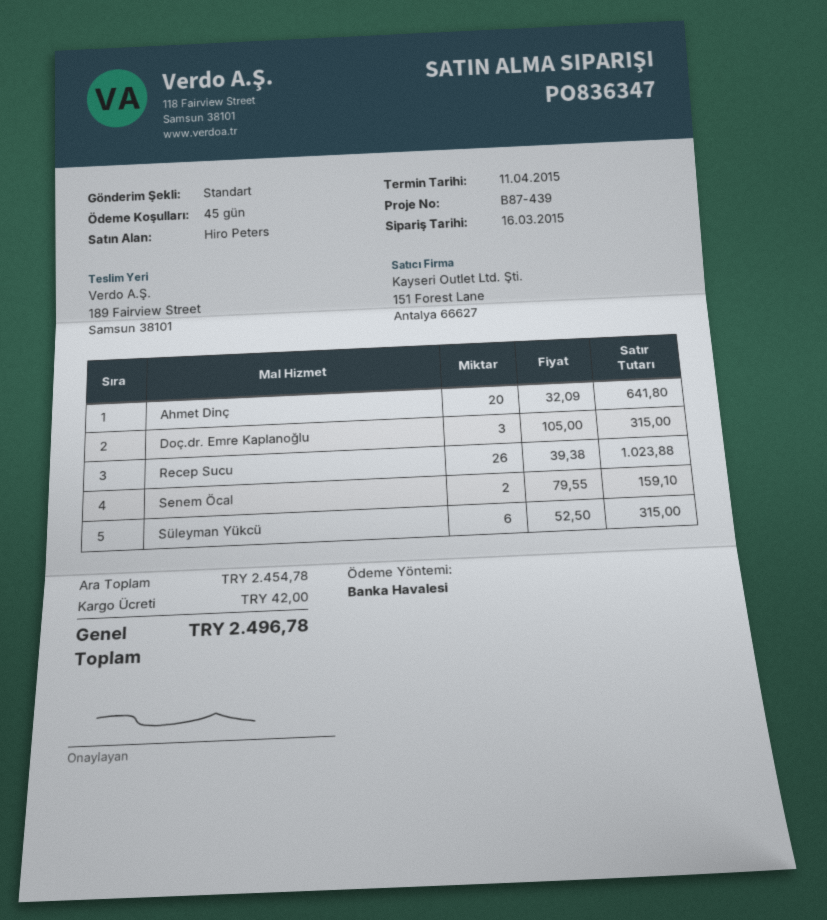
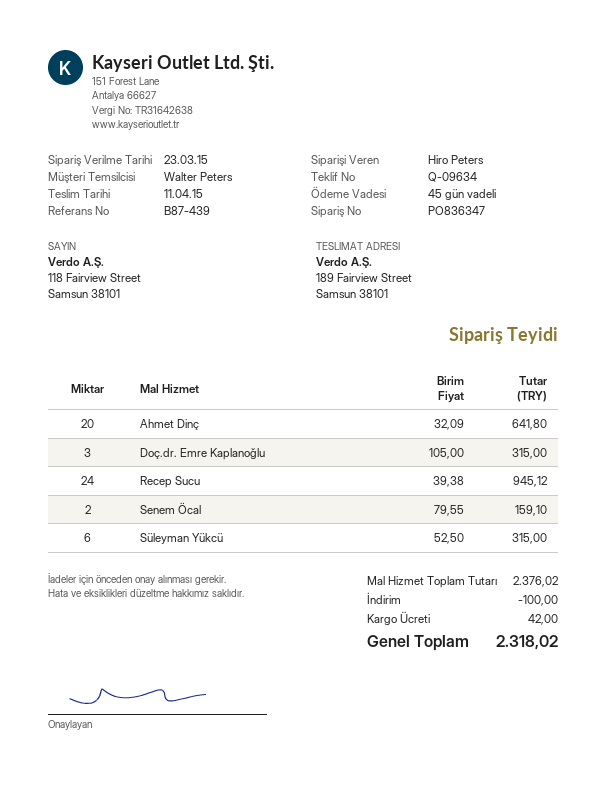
order date: 2015-03-16 -> 2015-03-23
Recep Sucu: 26 x 39.38 = 1023.88 -> 24 x 39.38 = 945.12
subtotal: 2454.78 -> 2376.02
discount: none -> 100.00
total: 2496.78 -> 2318.02

